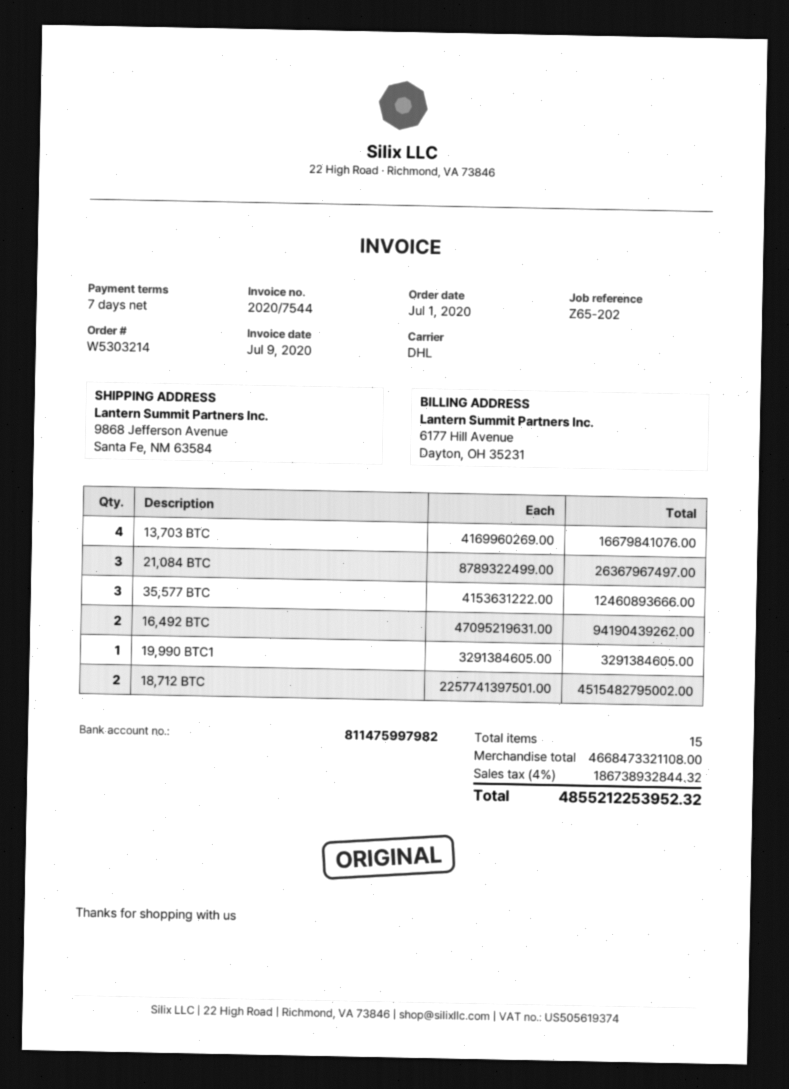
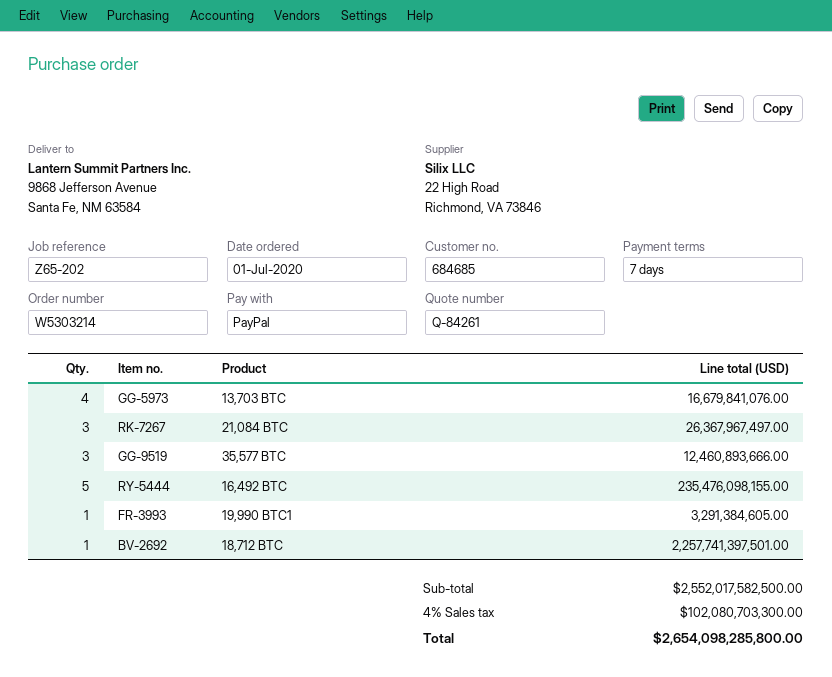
16,492 BTC: 2 for 94190439262.00 -> 5 for 235476098155.00
18,712 BTC: 2 for 4515482795002.00 -> 1 for 2257741397501.00
subtotal: 4668473321108.00 -> 2552017582500.00
tax: 4% = 186738932844.32 -> 4% = 102080703300.00
total: 4855212253952.32 -> 2654098285800.00

